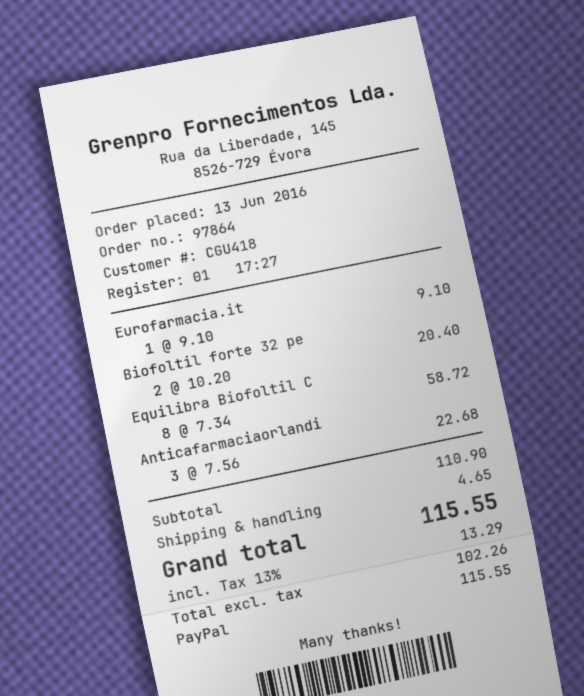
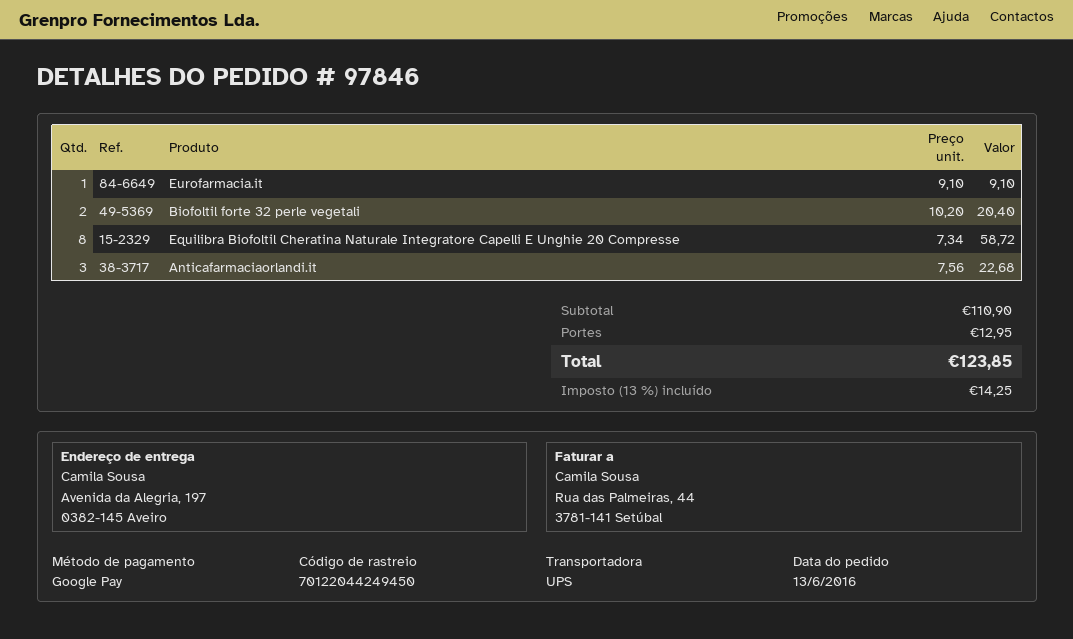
order number: 97864 -> 97846
payment method: PayPal -> Google Pay
shipping: 4.65 -> 12.95
tax: 13% = 13.29 -> 13% = 14.25
total: 115.55 -> 123.85

